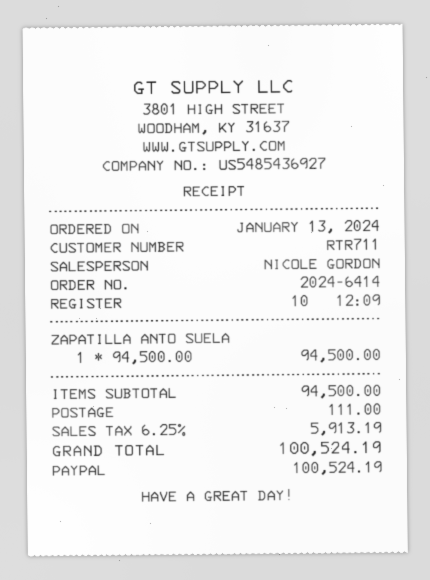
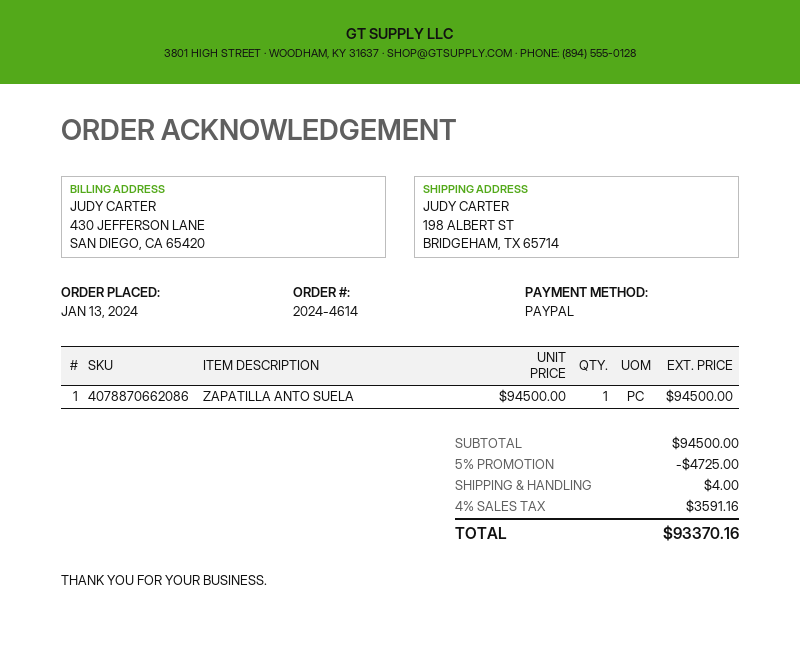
order number: 2024-6414 -> 2024-4614
discount: none -> 5% = 4725.00
shipping: 111.00 -> 4.00
tax: 6.25% = 5913.19 -> 4% = 3591.16
total: 100524.19 -> 93370.16

